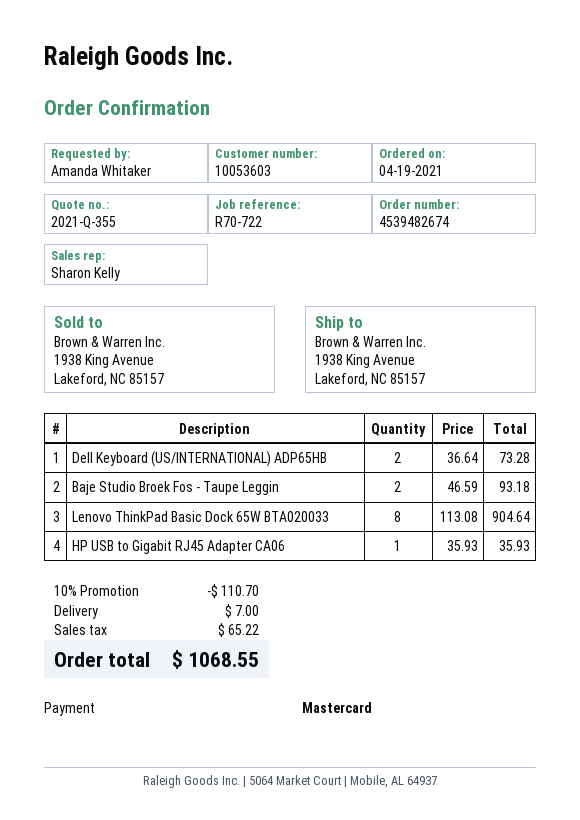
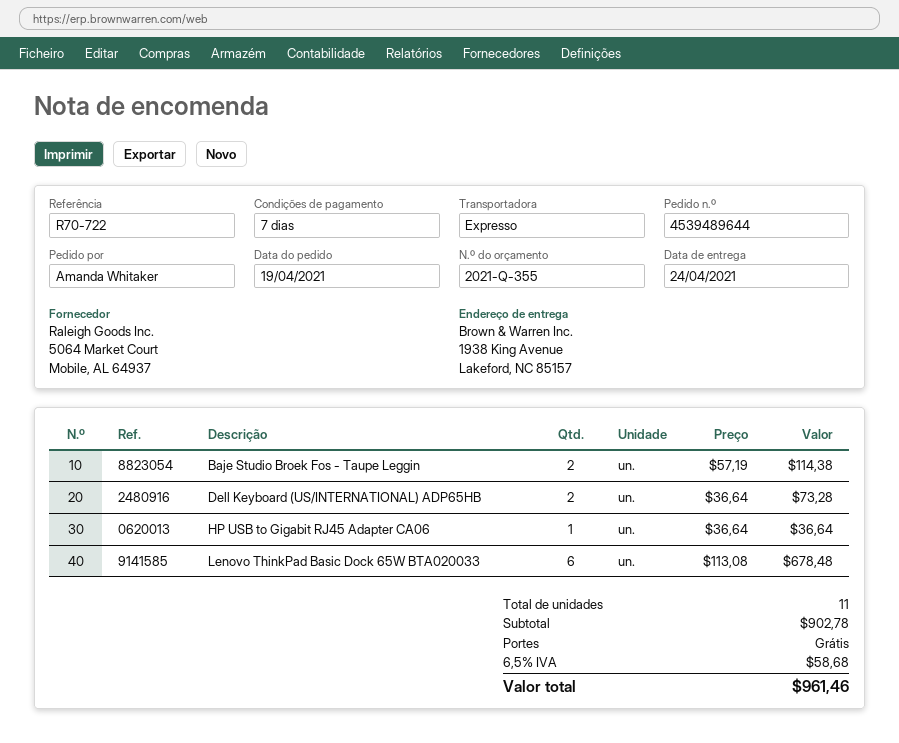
order number: 4539482674 -> 4539489644
Baje Studio Broek Fos - Taupe Leggin: 2 x 46.59 = 93.18 -> 2 x 57.19 = 114.38
Lenovo ThinkPad Basic Dock 65W BTA020033: 8 x 113.08 = 904.64 -> 6 x 113.08 = 678.48
HP USB to Gigabit RJ45 Adapter CA06: 1 x 35.93 = 35.93 -> 1 x 36.64 = 36.64
discount: 10% = 110.70 -> none
shipping: 7.00 -> 0.00
tax: 65.22 -> 58.68
total: 1068.55 -> 961.46

